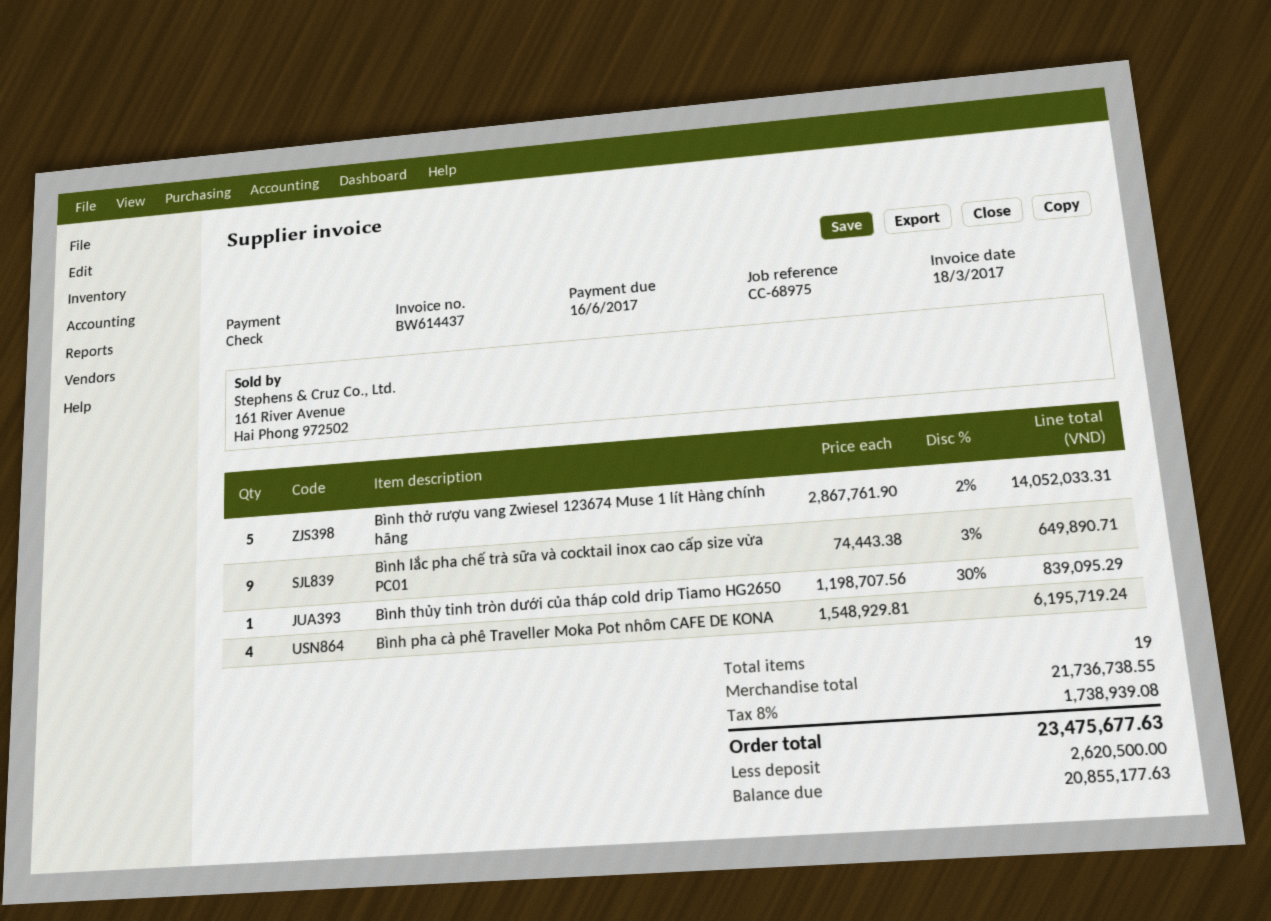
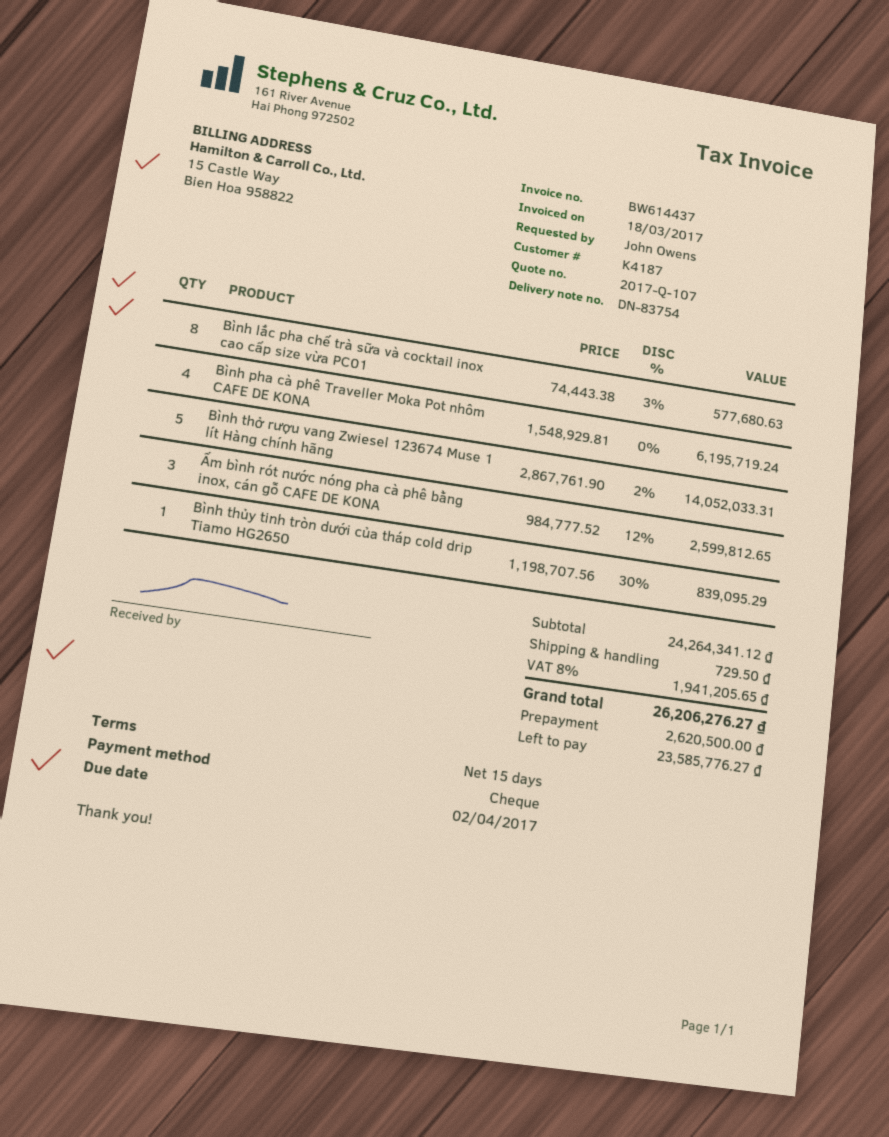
due date: 2017-06-16 -> 2017-04-02
Bình lắc pha chế trà sữa và cocktail inox cao cấp size vừa PC01: 9 x 74443.38 - 3% = 649890.71 -> 8 x 74443.38 - 3% = 577680.63
Ấm bình rót nước nóng pha cà phê bằng inox, cán gỗ CAFE DE KONA: none -> 3 x 984777.52 - 12% = 2599812.65
subtotal: 21736738.55 -> 24264341.12
shipping: none -> 729.50
tax: 8% = 1738939.08 -> 8% = 1941205.65
total: 23475677.63 -> 26206276.27
balance: 20855177.63 -> 23585776.27

